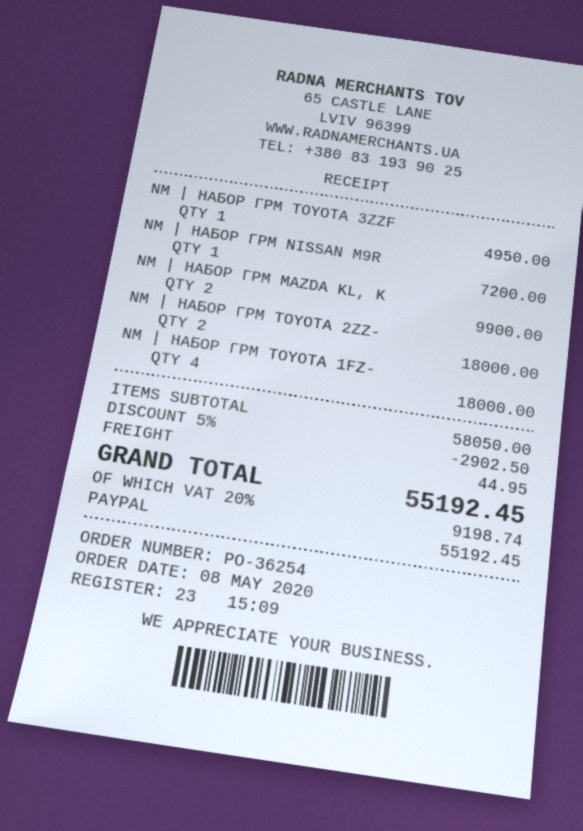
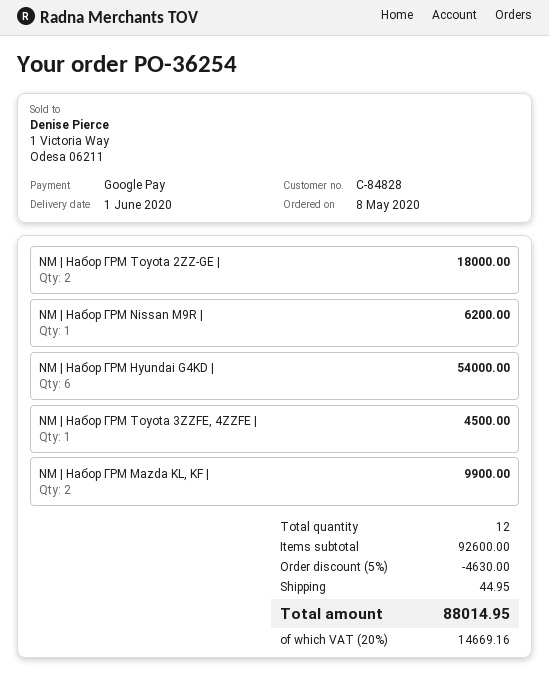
payment method: PayPal -> Google Pay
NM | НАБОР ГРМ TOYOTA 3ZZF: 1 for 4950.00 -> 1 for 4500.00
NM | НАБОР ГРМ NISSAN M9R: 1 for 7200.00 -> 1 for 6200.00
NM | НАБОР ГРМ TOYOTA 1FZ-: 4 for 18000.00 -> none
NM | Набор ГРМ Hyundai G4KD |: none -> 6 for 54000.00
subtotal: 58050.00 -> 92600.00
discount: 5% = 2902.50 -> 5% = 4630.00
tax: 20% = 9198.74 -> 20% = 14669.16
total: 55192.45 -> 88014.95

